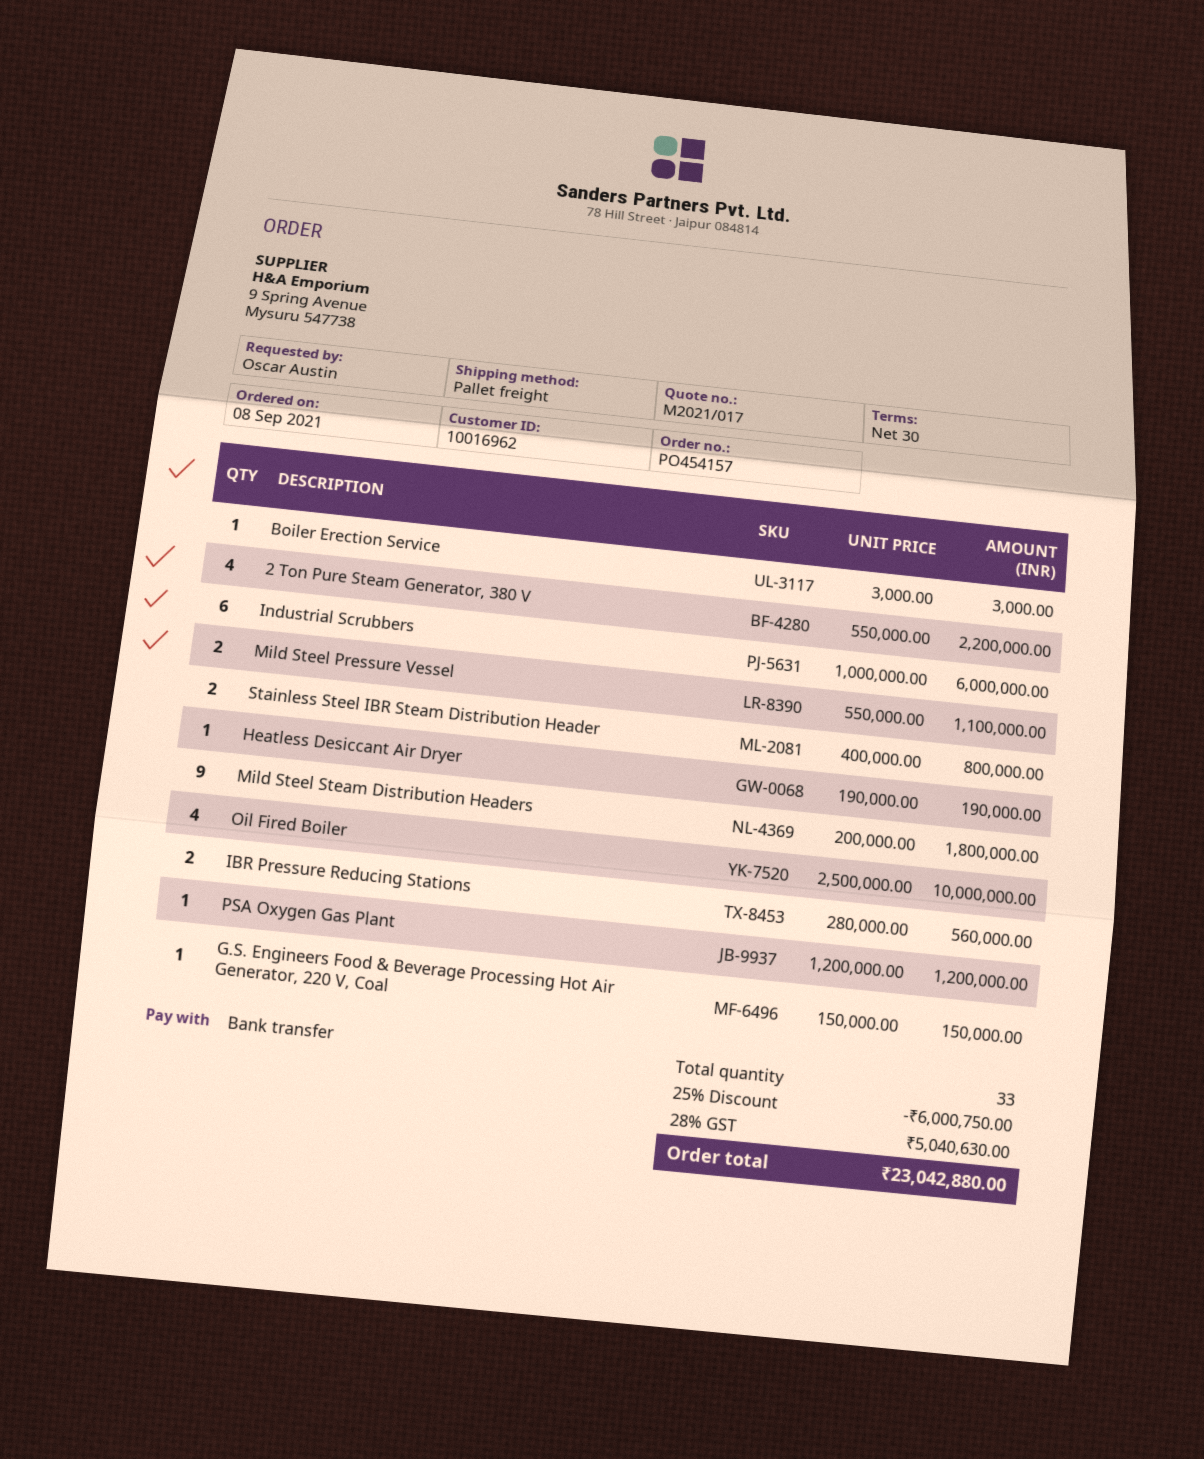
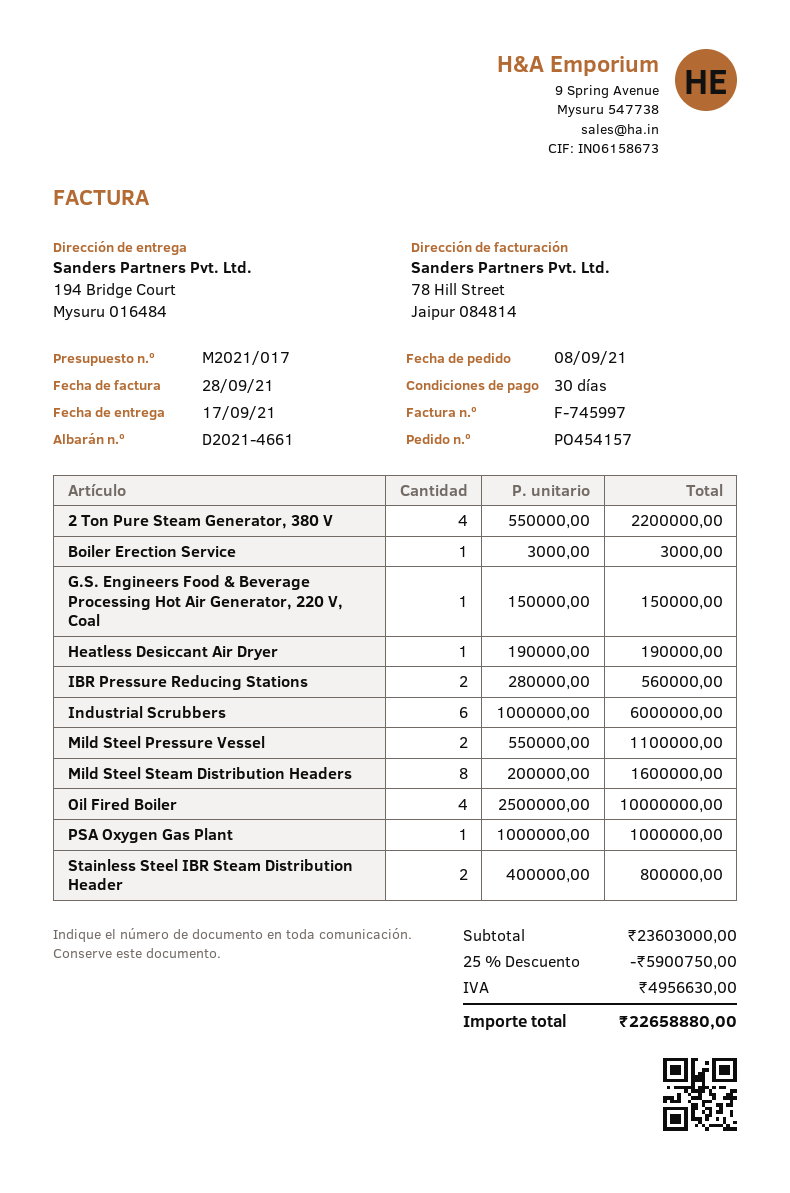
Mild Steel Steam Distribution Headers: 9 x 200000.00 = 1800000.00 -> 8 x 200000.00 = 1600000.00
PSA Oxygen Gas Plant: 1 x 1200000.00 = 1200000.00 -> 1 x 1000000.00 = 1000000.00
discount: 25% = 6000750.00 -> 25% = 5900750.00
tax: 5040630.00 -> 4956630.00
total: 23042880.00 -> 22658880.00

